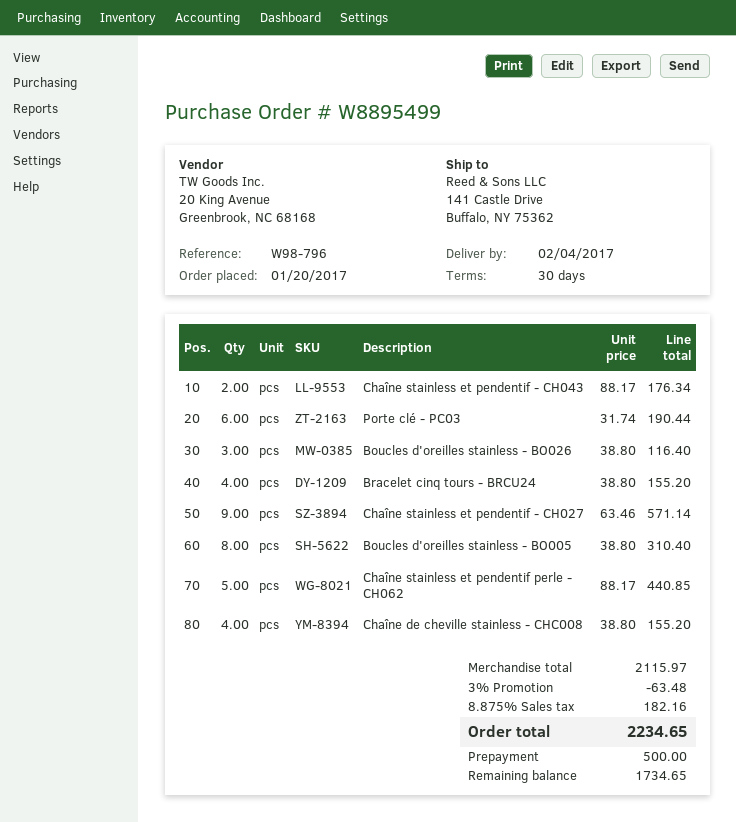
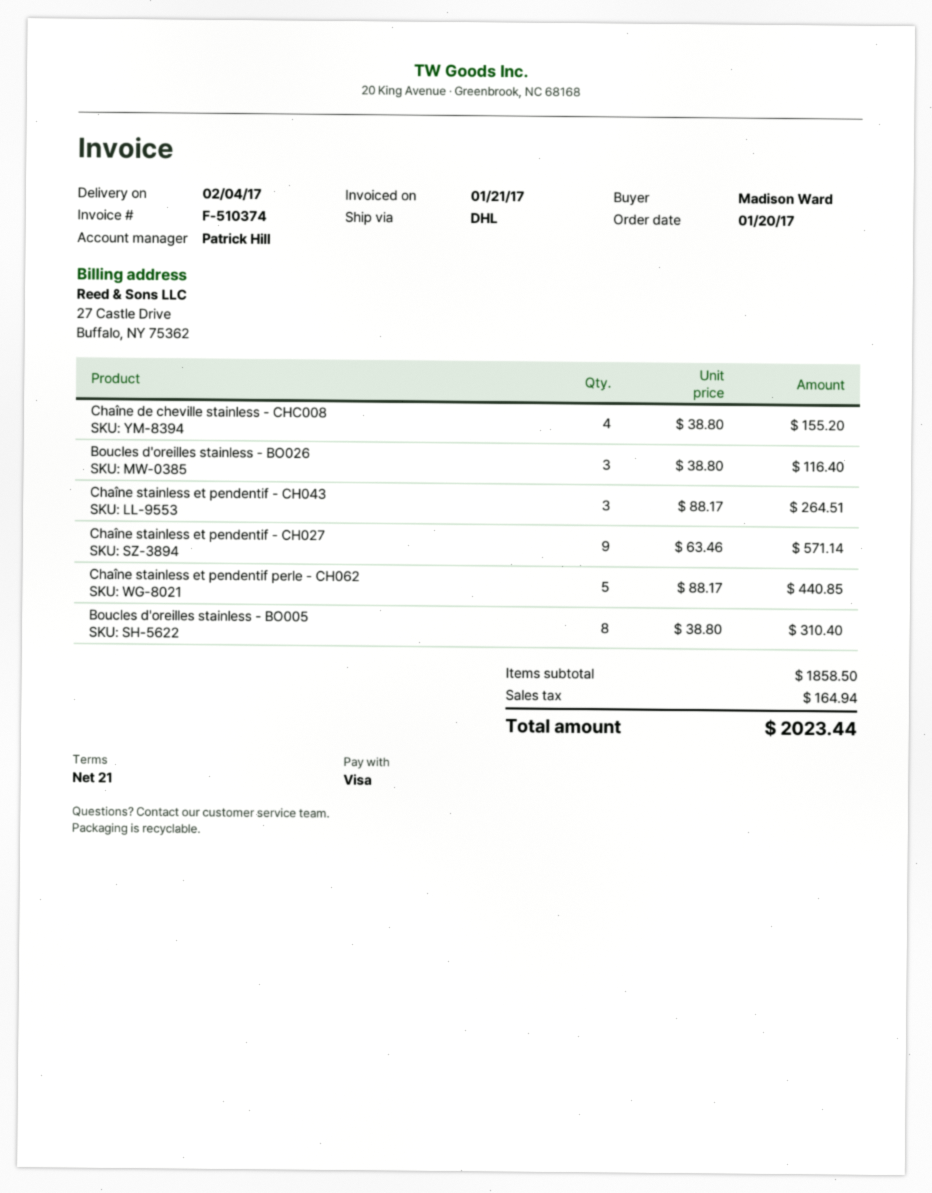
payment terms: 30 days -> 21 days
Chaîne stainless et pendentif - CH043: 2 x 88.17 = 176.34 -> 3 x 88.17 = 264.51
Porte clé - PC03: 6 x 31.74 = 190.44 -> none
Bracelet cinq tours - BRCU24: 4 x 38.80 = 155.20 -> none
subtotal: 2115.97 -> 1858.50
discount: 3% = 63.48 -> none
tax: 182.16 -> 164.94
total: 2234.65 -> 2023.44

